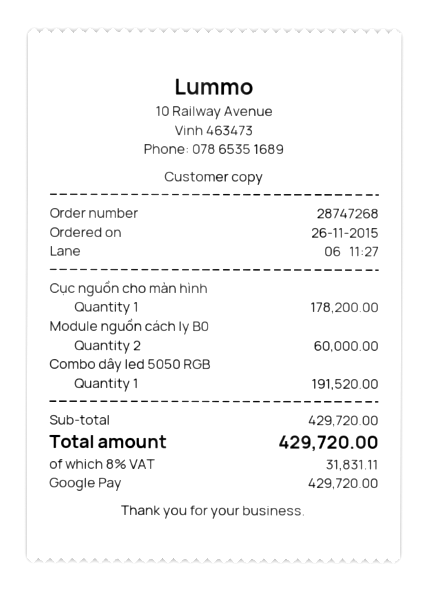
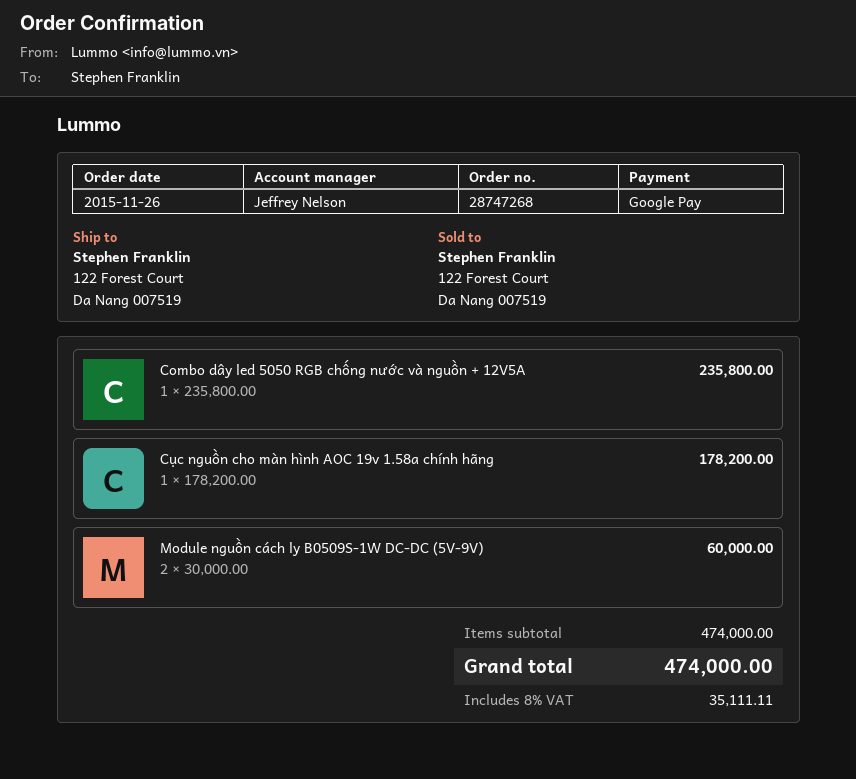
Combo dây led 5050 RGB: 1 for 191520.00 -> 1 for 235800.00
subtotal: 429720.00 -> 474000.00
tax: 8% = 31831.11 -> 8% = 35111.11
total: 429720.00 -> 474000.00

